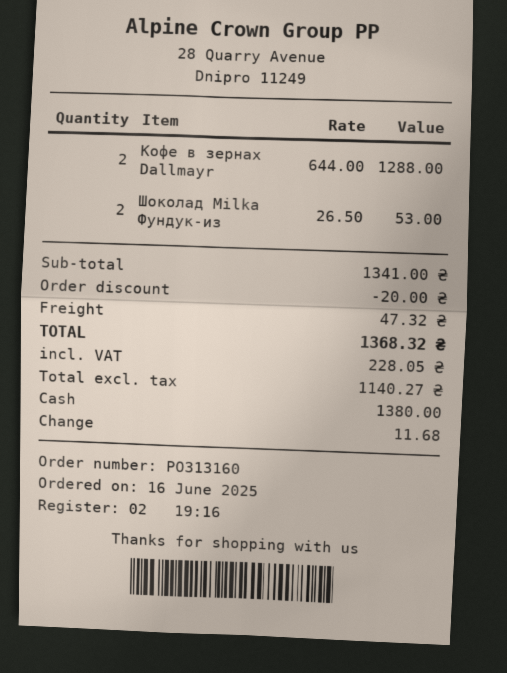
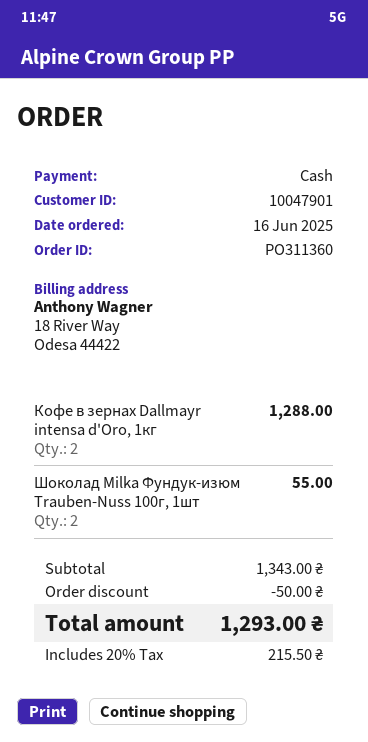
order number: PO313160 -> PO311360
Шоколад Milka Фундук-из: 2 for 53.00 -> 2 for 55.00
subtotal: 1341.00 -> 1343.00
discount: 20.00 -> 50.00
shipping: 47.32 -> none
tax: 228.05 -> 215.50
total: 1368.32 -> 1293.00

